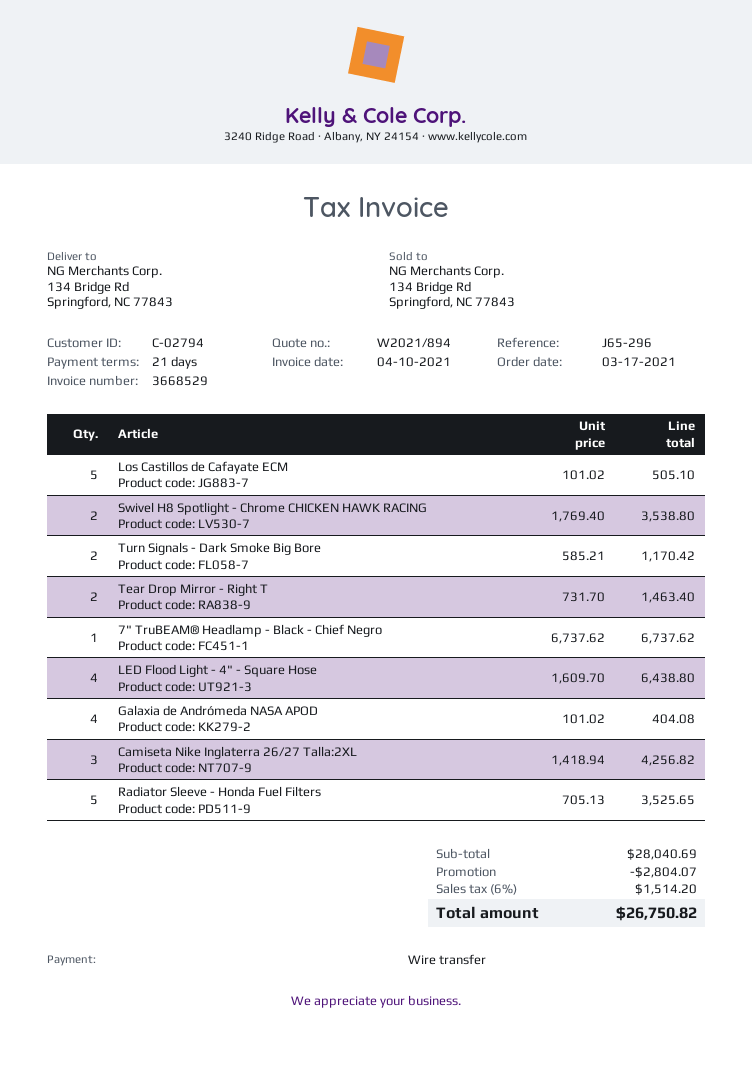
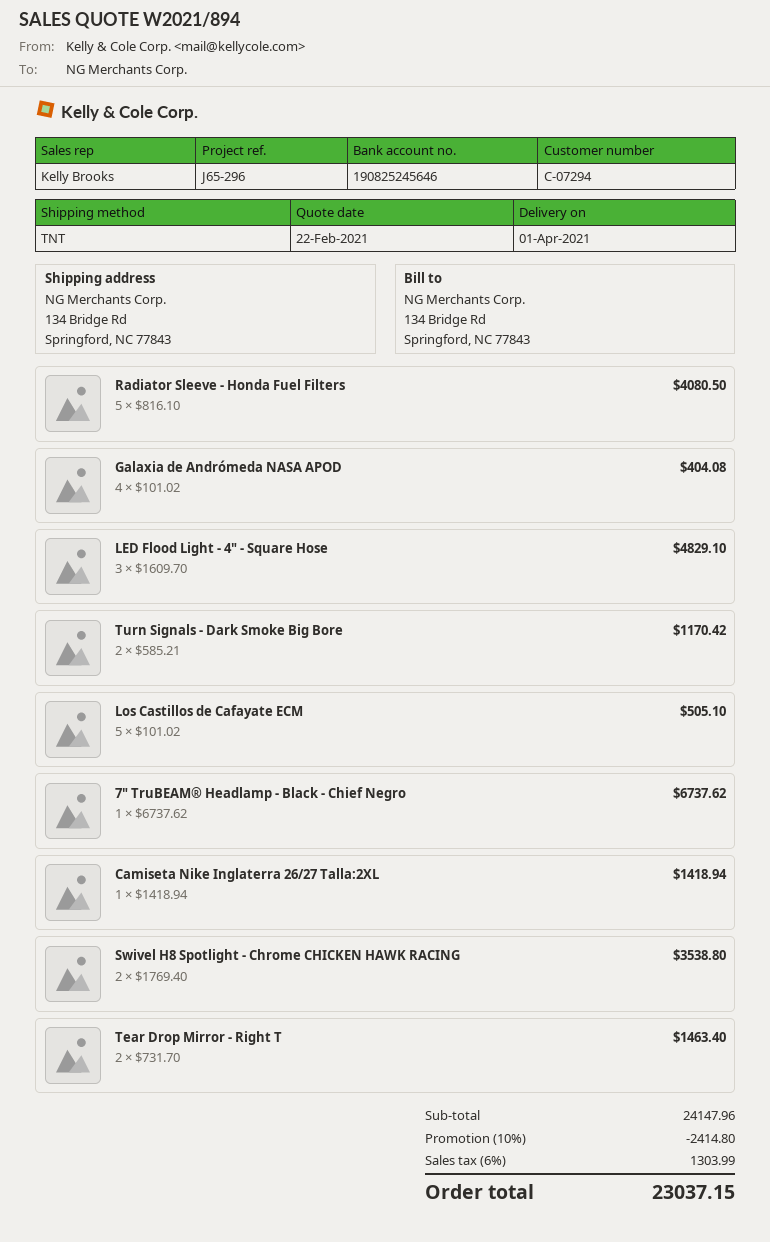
customer number: C-02794 -> C-07294
LED Flood Light - 4" - Square Hose: 4 x 1609.70 = 6438.80 -> 3 x 1609.70 = 4829.10
Camiseta Nike Inglaterra 26/27 Talla:2XL: 3 x 1418.94 = 4256.82 -> 1 x 1418.94 = 1418.94
Radiator Sleeve - Honda Fuel Filters: 5 x 705.13 = 3525.65 -> 5 x 816.10 = 4080.50
subtotal: 28040.69 -> 24147.96
discount: 2804.07 -> 2414.80
tax: 6% = 1514.20 -> 6% = 1303.99
total: 26750.82 -> 23037.15

